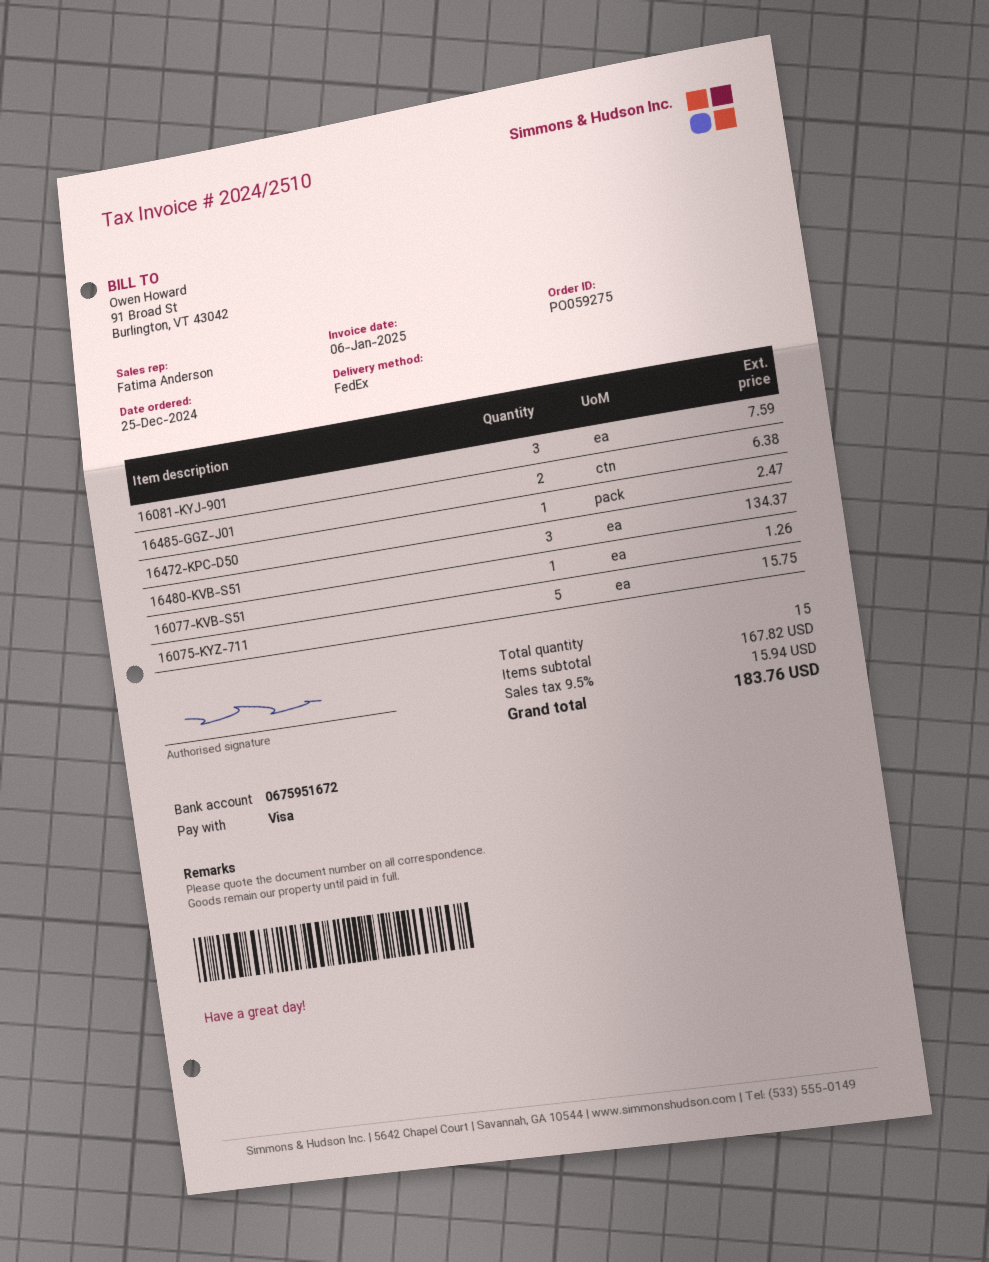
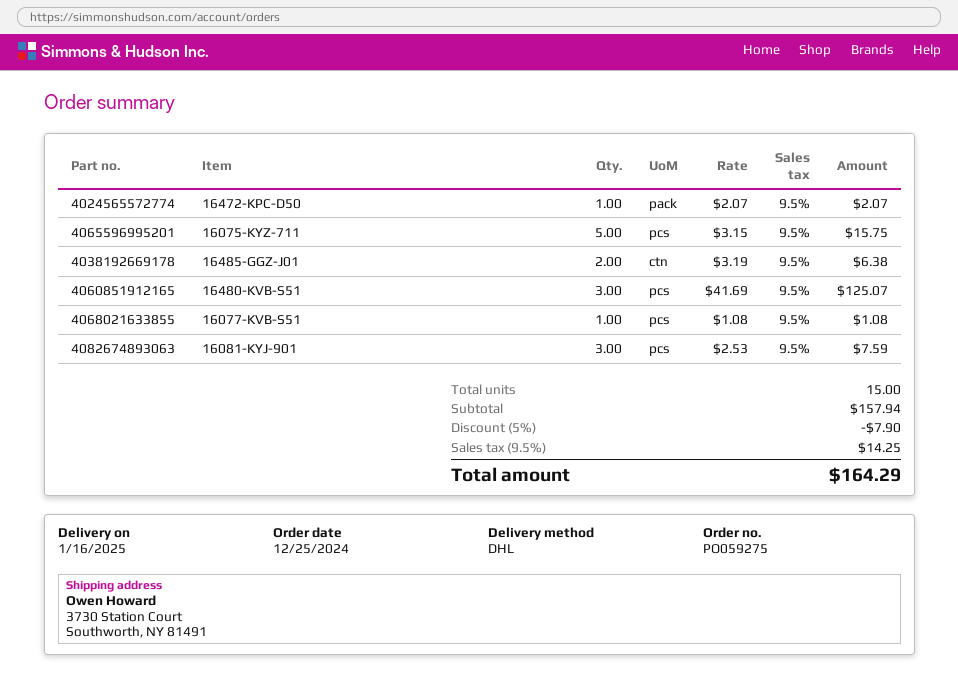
shipping method: FedEx -> DHL
16472-KPC-D50: 1 for 2.47 -> 1 for 2.07
16480-KVB-S51: 3 for 134.37 -> 3 for 125.07
16077-KVB-S51: 1 for 1.26 -> 1 for 1.08
subtotal: 167.82 -> 157.94
discount: none -> 5% = 7.90
tax: 9.5% = 15.94 -> 9.5% = 14.25
total: 183.76 -> 164.29

